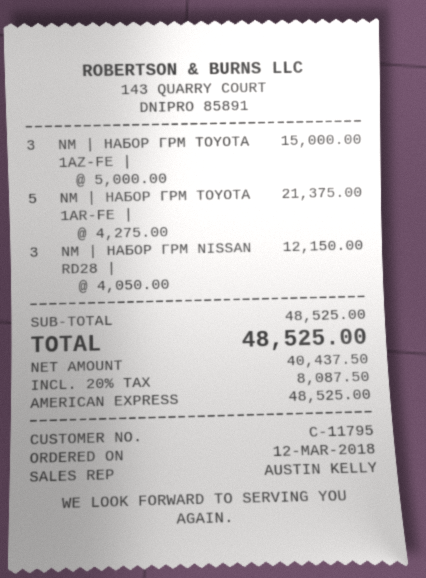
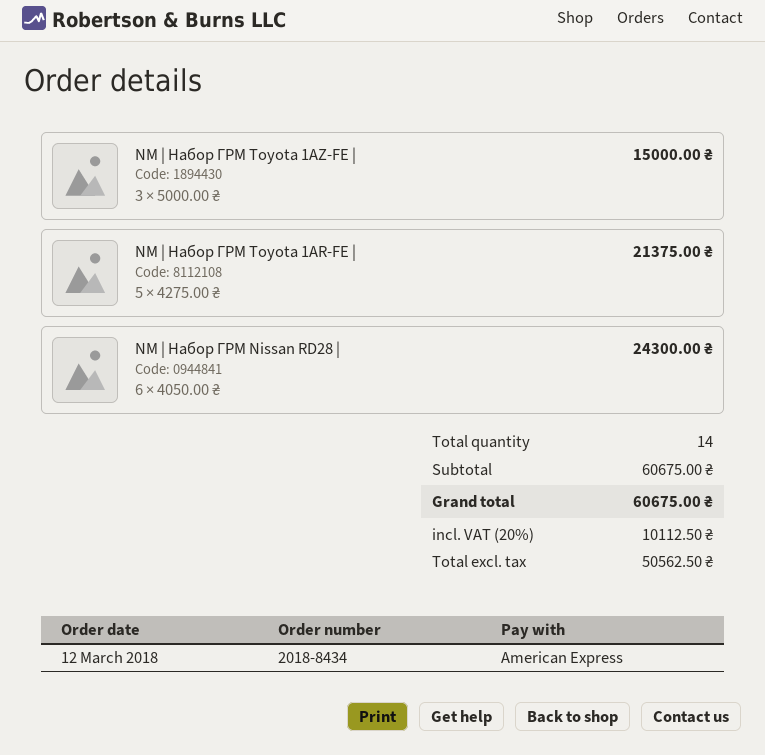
NM | НАБОР ГРМ NISSAN RD28 |: 3 x 4050.00 = 12150.00 -> 6 x 4050.00 = 24300.00
subtotal: 48525.00 -> 60675.00
net: 40437.50 -> 50562.50
tax: 20% = 8087.50 -> 20% = 10112.50
total: 48525.00 -> 60675.00

